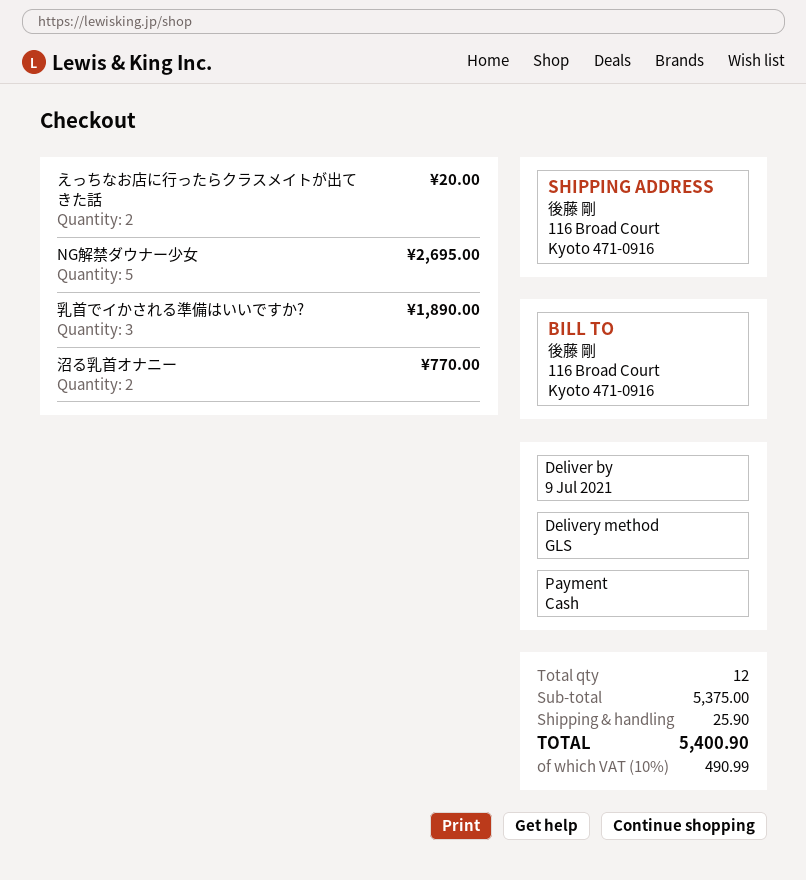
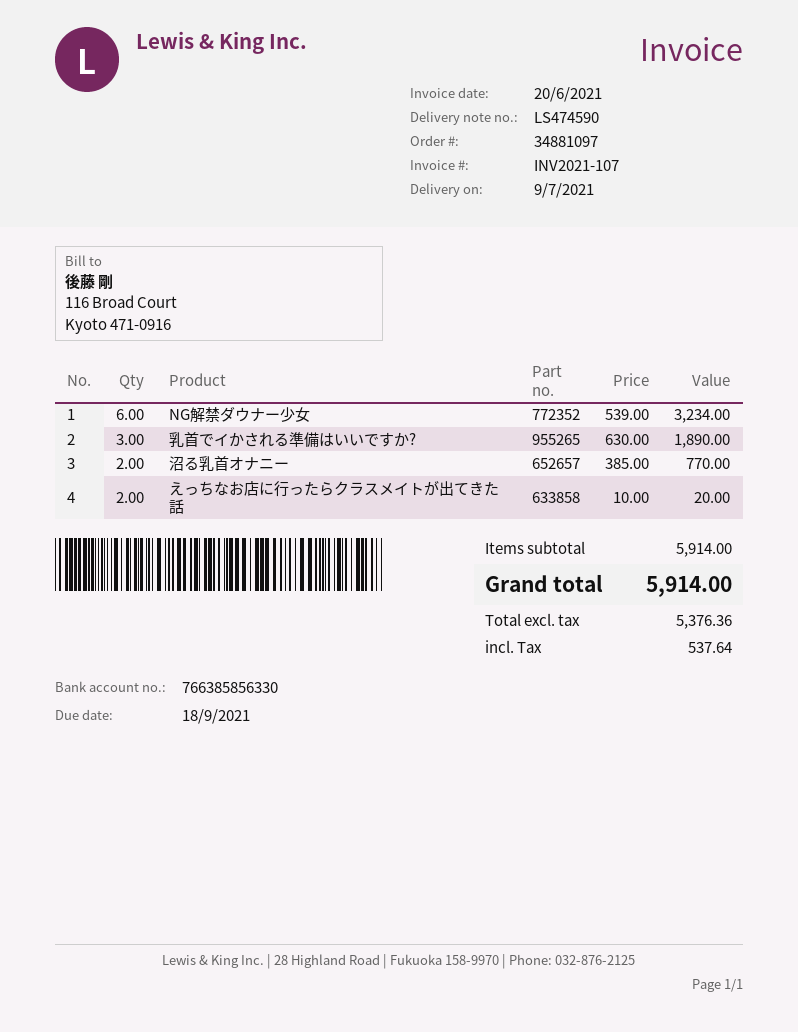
NG解禁ダウナー少女: 5 for 2695.00 -> 6 for 3234.00
subtotal: 5375.00 -> 5914.00
shipping: 25.90 -> none
tax: 490.99 -> 537.64
total: 5400.90 -> 5914.00

